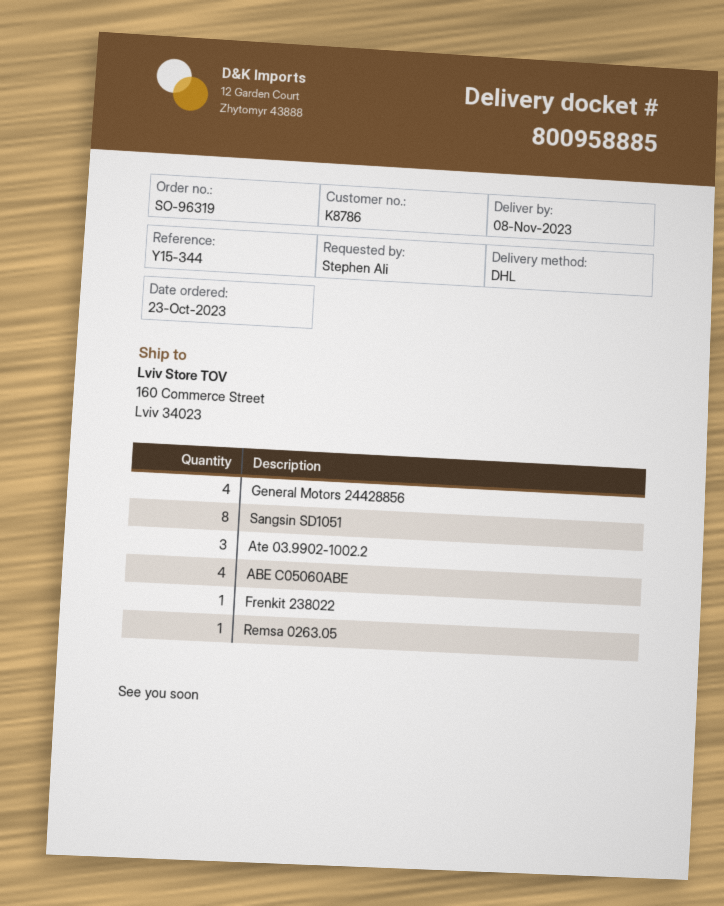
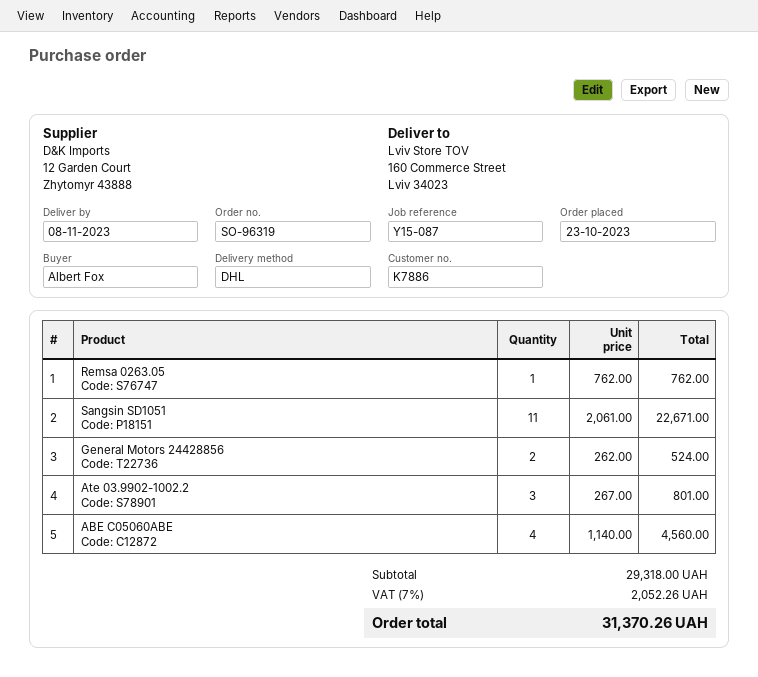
customer number: K8786 -> K7886
reference: Y15-344 -> Y15-087
ordered by: Stephen Ali -> Albert Fox
General Motors 24428856: 4 -> 2
Sangsin SD1051: 8 -> 11
Frenkit 238022: 1 -> none

